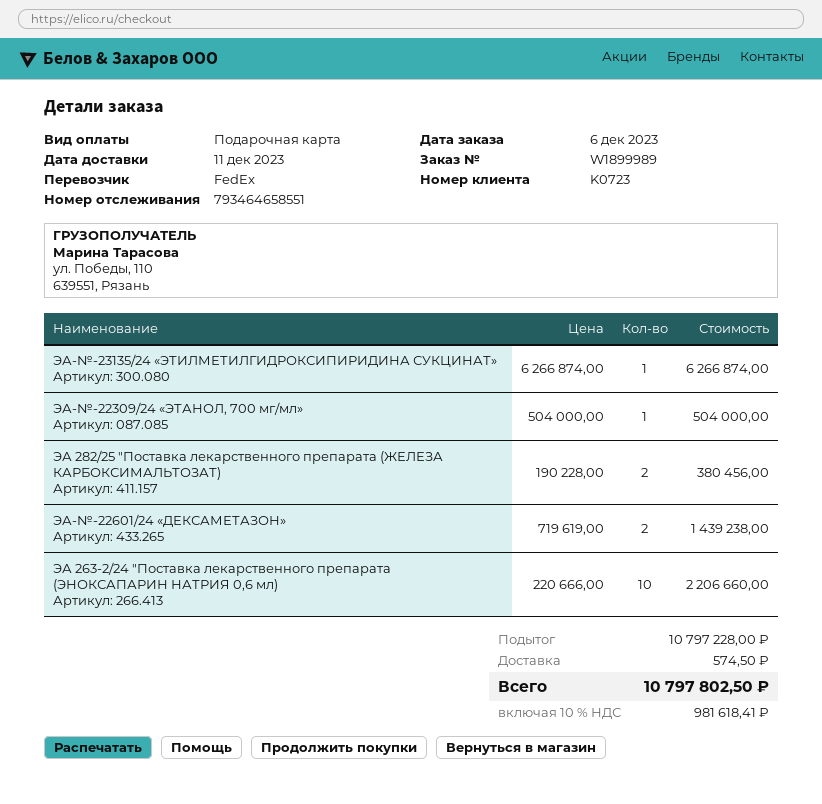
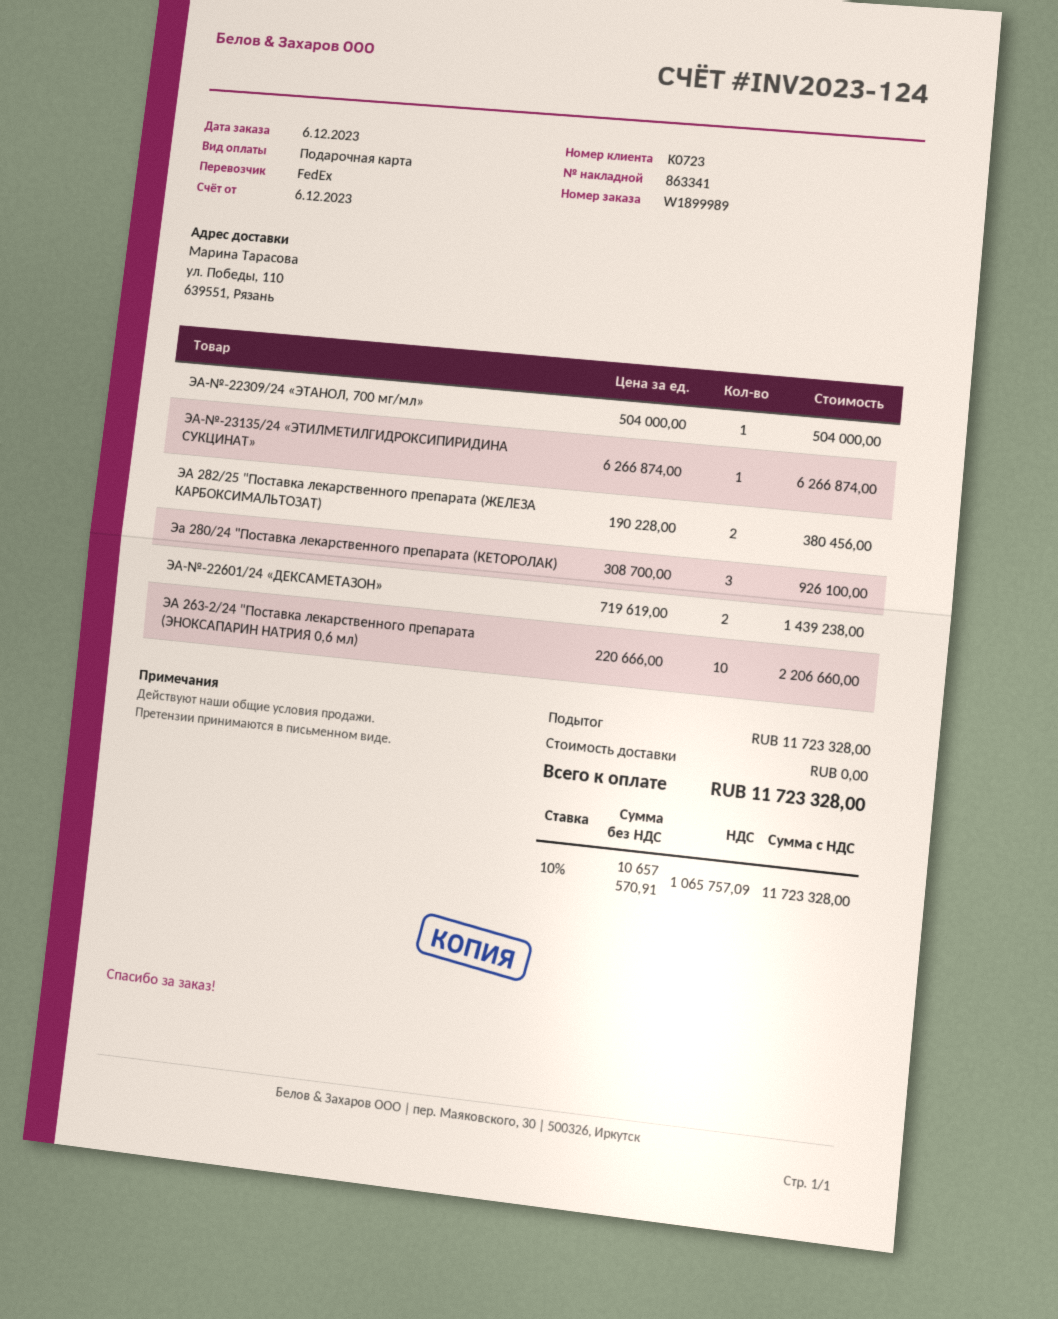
Эа 280/24 "Поставка лекарственного препарата (КЕТОРОЛАК): none -> 3 x 308700.00 = 926100.00
subtotal: 10797228.00 -> 11723328.00
shipping: 574.50 -> 0.00
tax: 10% = 981618.41 -> 10% = 1065757.09
total: 10797802.50 -> 11723328.00

